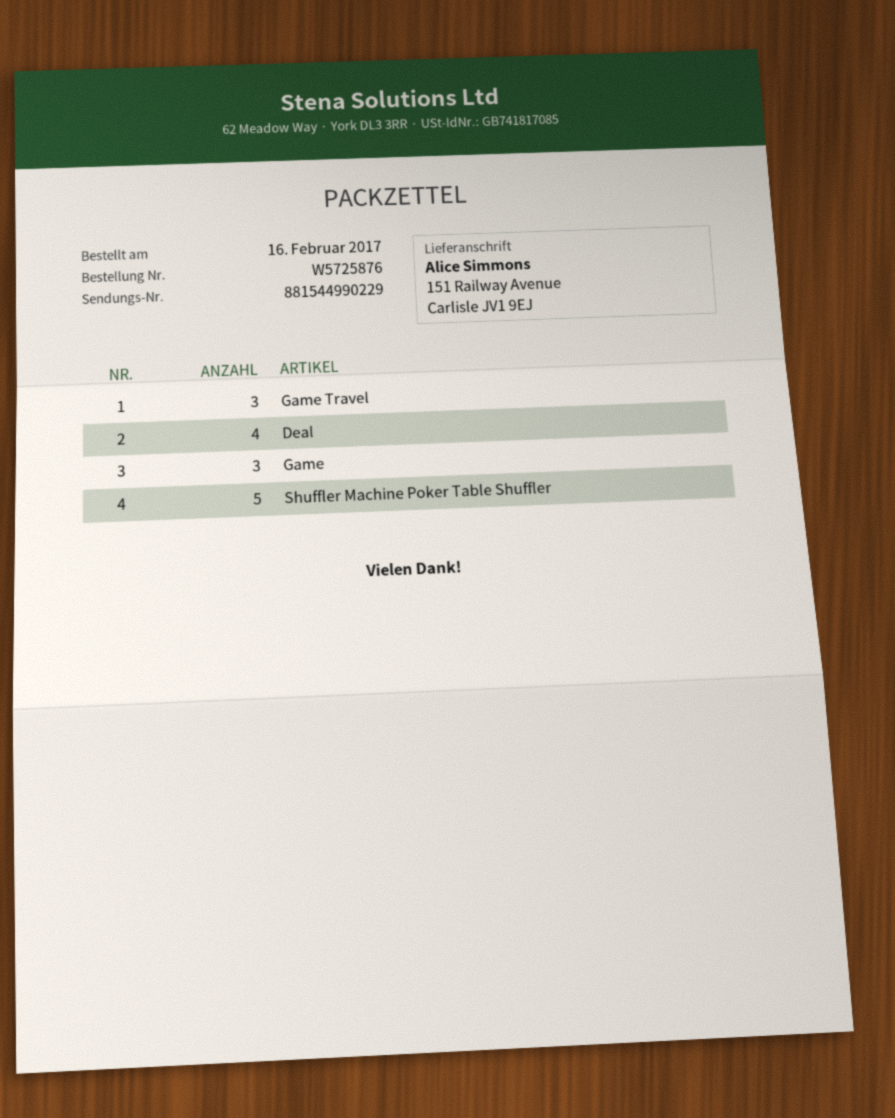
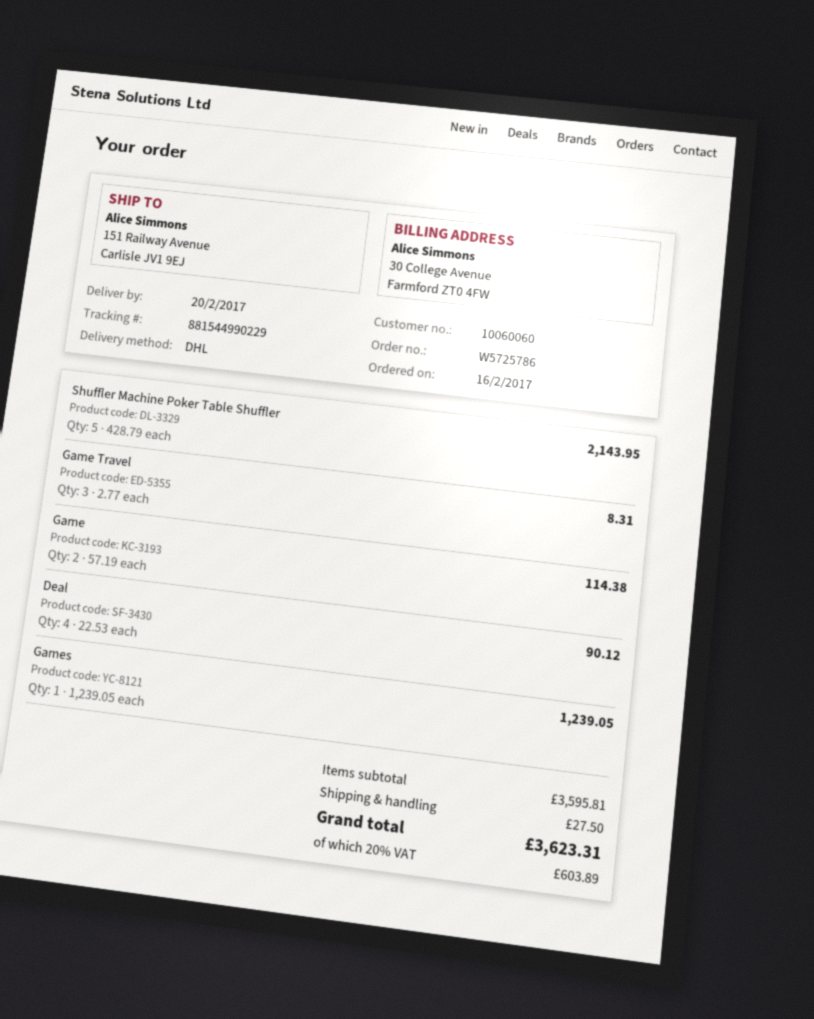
order number: W5725876 -> W5725786
Game: 3 -> 2
Games: none -> 1

